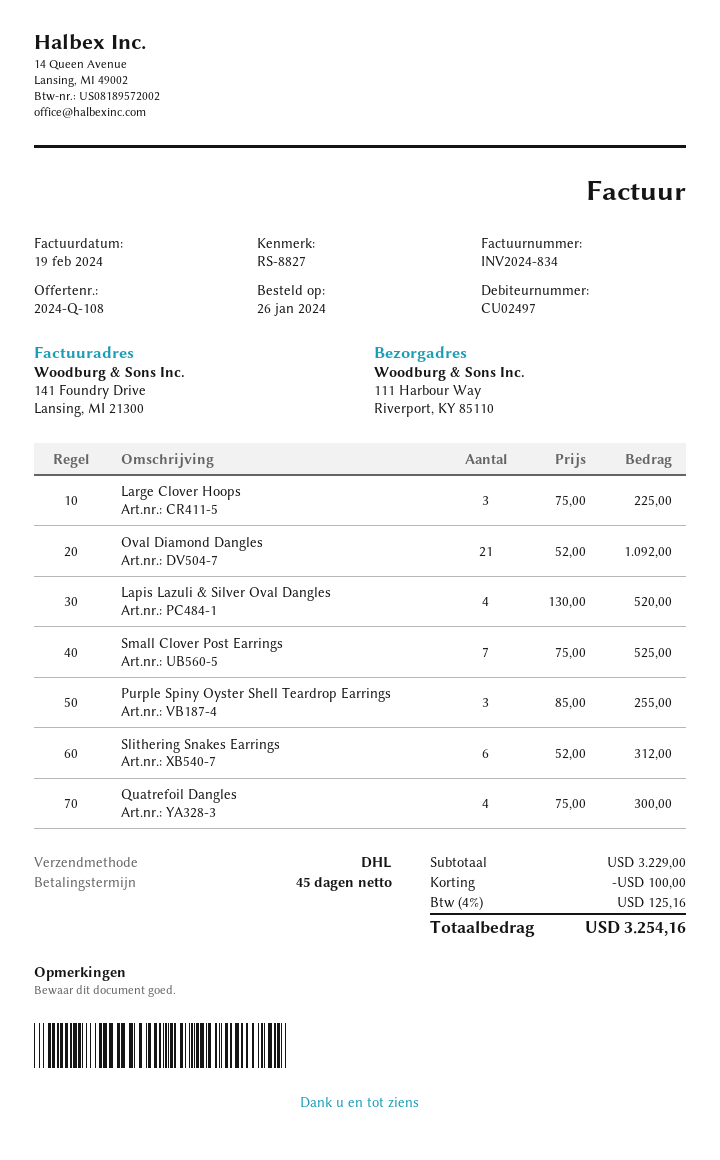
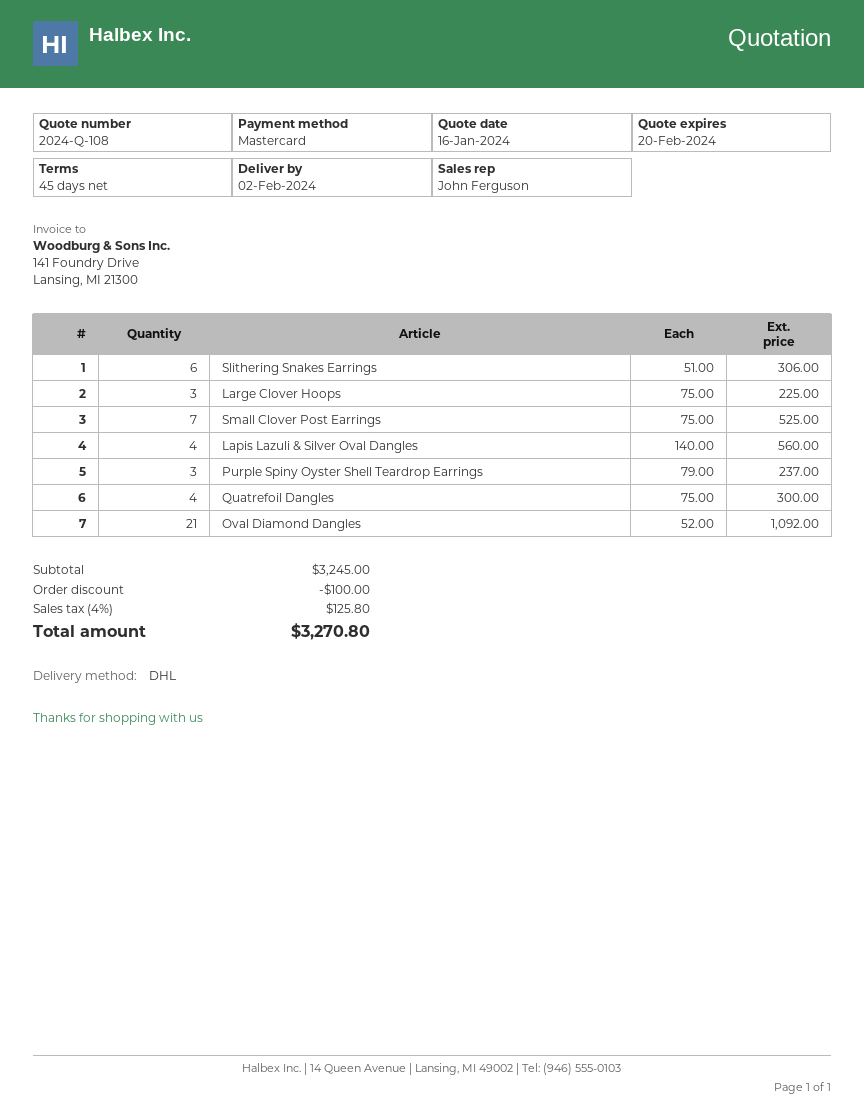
Lapis Lazuli & Silver Oval Dangles: 4 x 130.00 = 520.00 -> 4 x 140.00 = 560.00
Purple Spiny Oyster Shell Teardrop Earrings: 3 x 85.00 = 255.00 -> 3 x 79.00 = 237.00
Slithering Snakes Earrings: 6 x 52.00 = 312.00 -> 6 x 51.00 = 306.00
subtotal: 3229.00 -> 3245.00
tax: 4% = 125.16 -> 4% = 125.80
total: 3254.16 -> 3270.80

